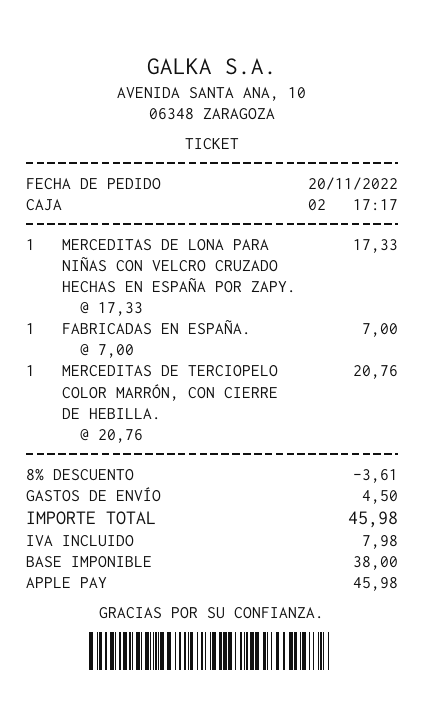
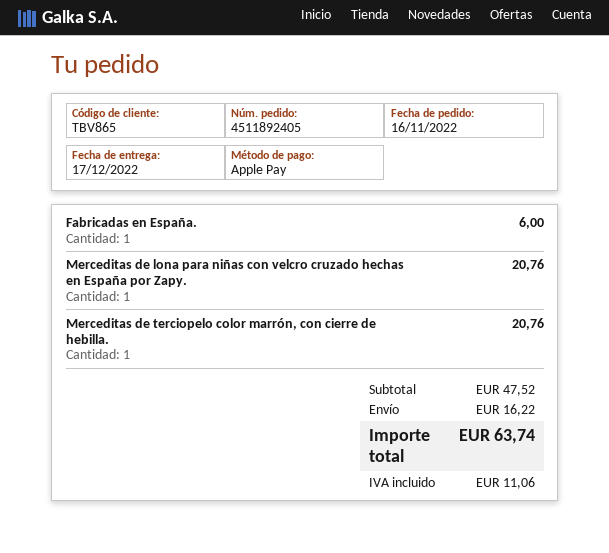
order date: 2022-11-20 -> 2022-11-16
MERCEDITAS DE LONA PARA NIÑAS CON VELCRO CRUZADO HECHAS EN ESPAÑA POR ZAPY.: 1 for 17.33 -> 1 for 20.76
FABRICADAS EN ESPAÑA.: 1 for 7.00 -> 1 for 6.00
discount: 8% = 3.61 -> none
shipping: 4.50 -> 16.22
tax: 7.98 -> 11.06
total: 45.98 -> 63.74

